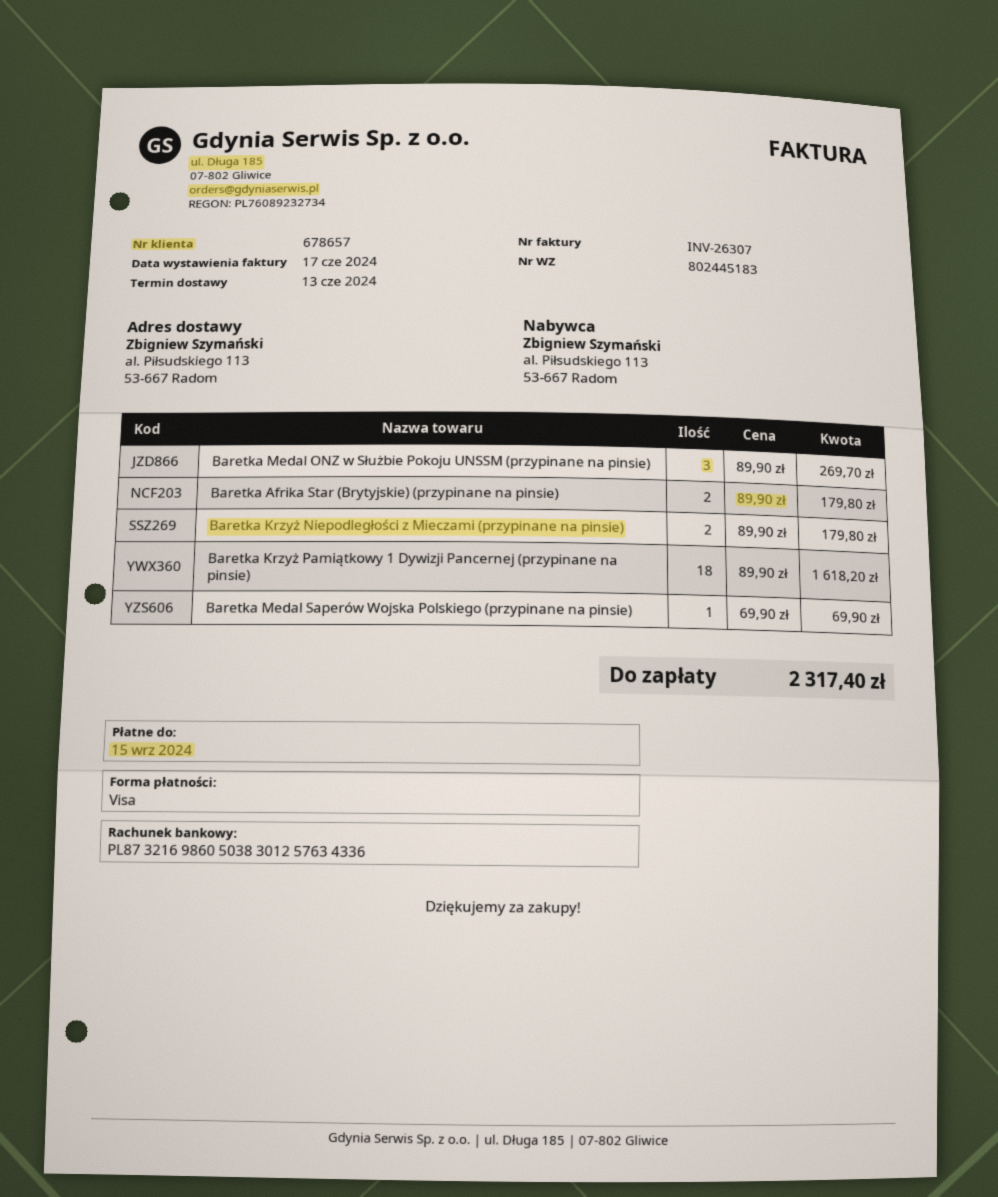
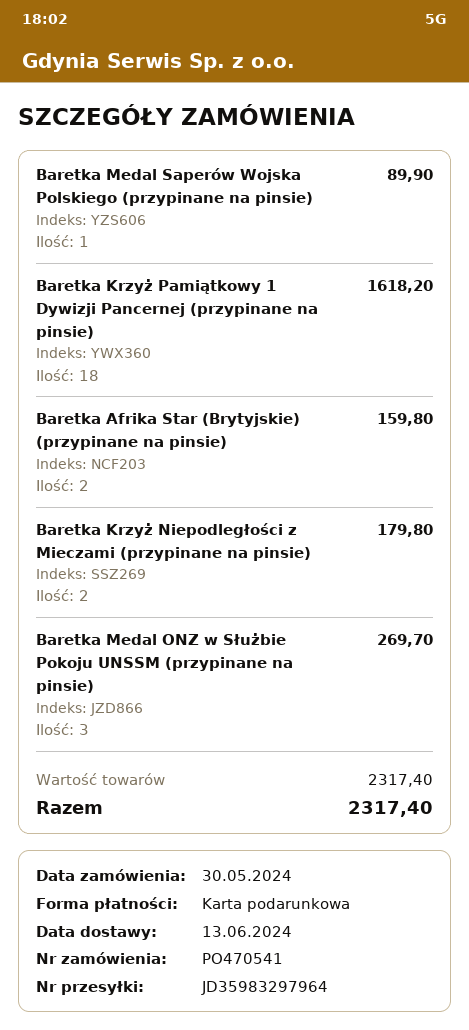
payment method: Visa -> gift card
Baretka Afrika Star (Brytyjskie) (przypinane na pinsie): 2 for 179.80 -> 2 for 159.80
Baretka Medal Saperów Wojska Polskiego (przypinane na pinsie): 1 for 69.90 -> 1 for 89.90

